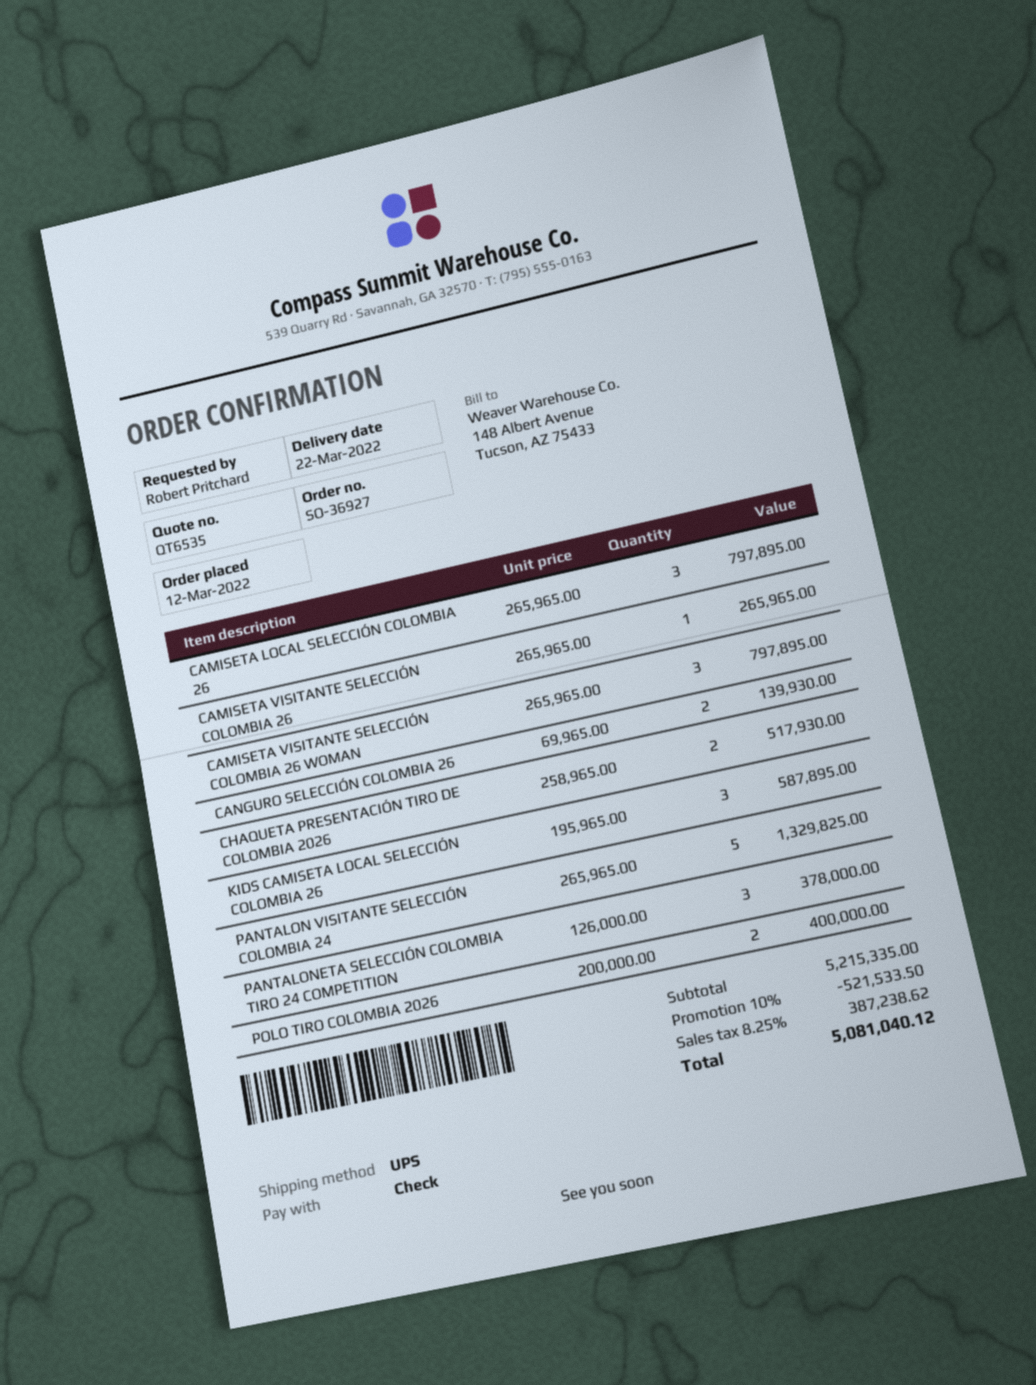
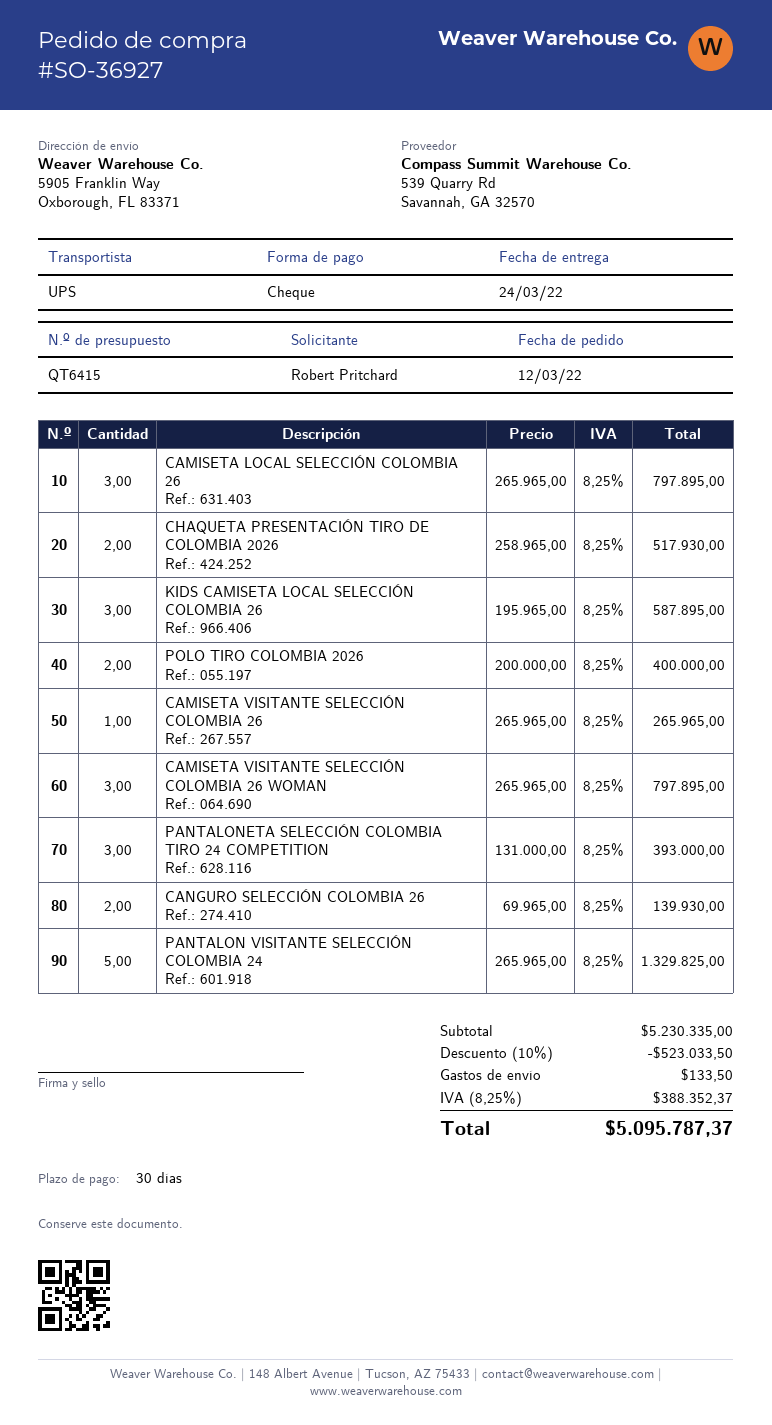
quote number: QT6535 -> QT6415
delivery date: 2022-03-22 -> 2022-03-24
PANTALONETA SELECCIÓN COLOMBIA TIRO 24 COMPETITION: 3 x 126000.00 = 378000.00 -> 3 x 131000.00 = 393000.00
subtotal: 5215335.00 -> 5230335.00
discount: 10% = 521533.50 -> 10% = 523033.50
shipping: none -> 133.50
tax: 8.25% = 387238.62 -> 8.25% = 388352.37
total: 5081040.12 -> 5095787.37

